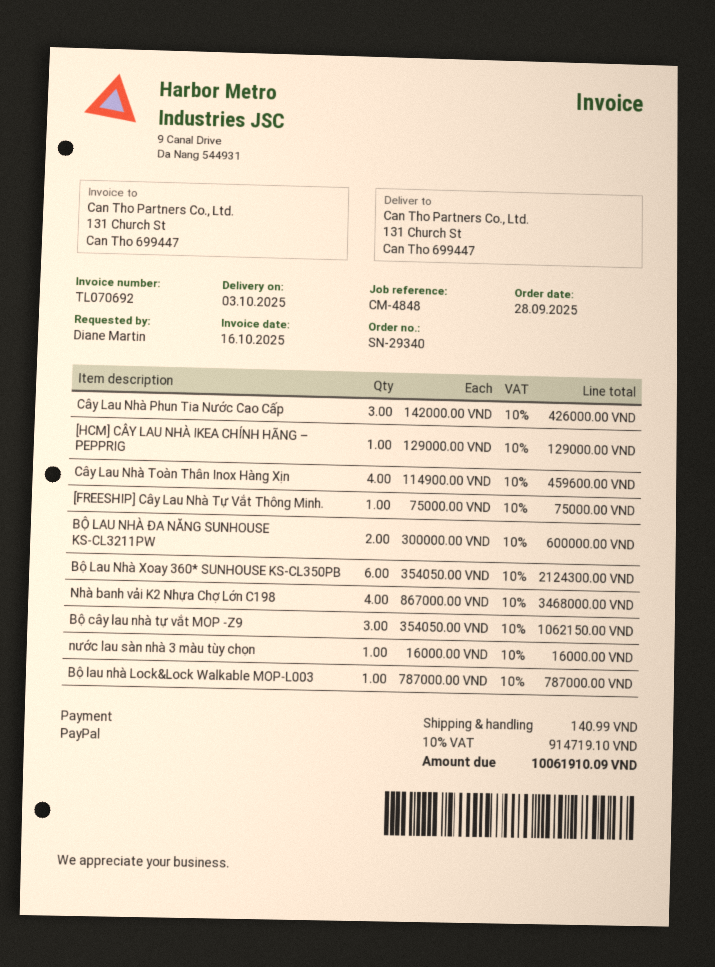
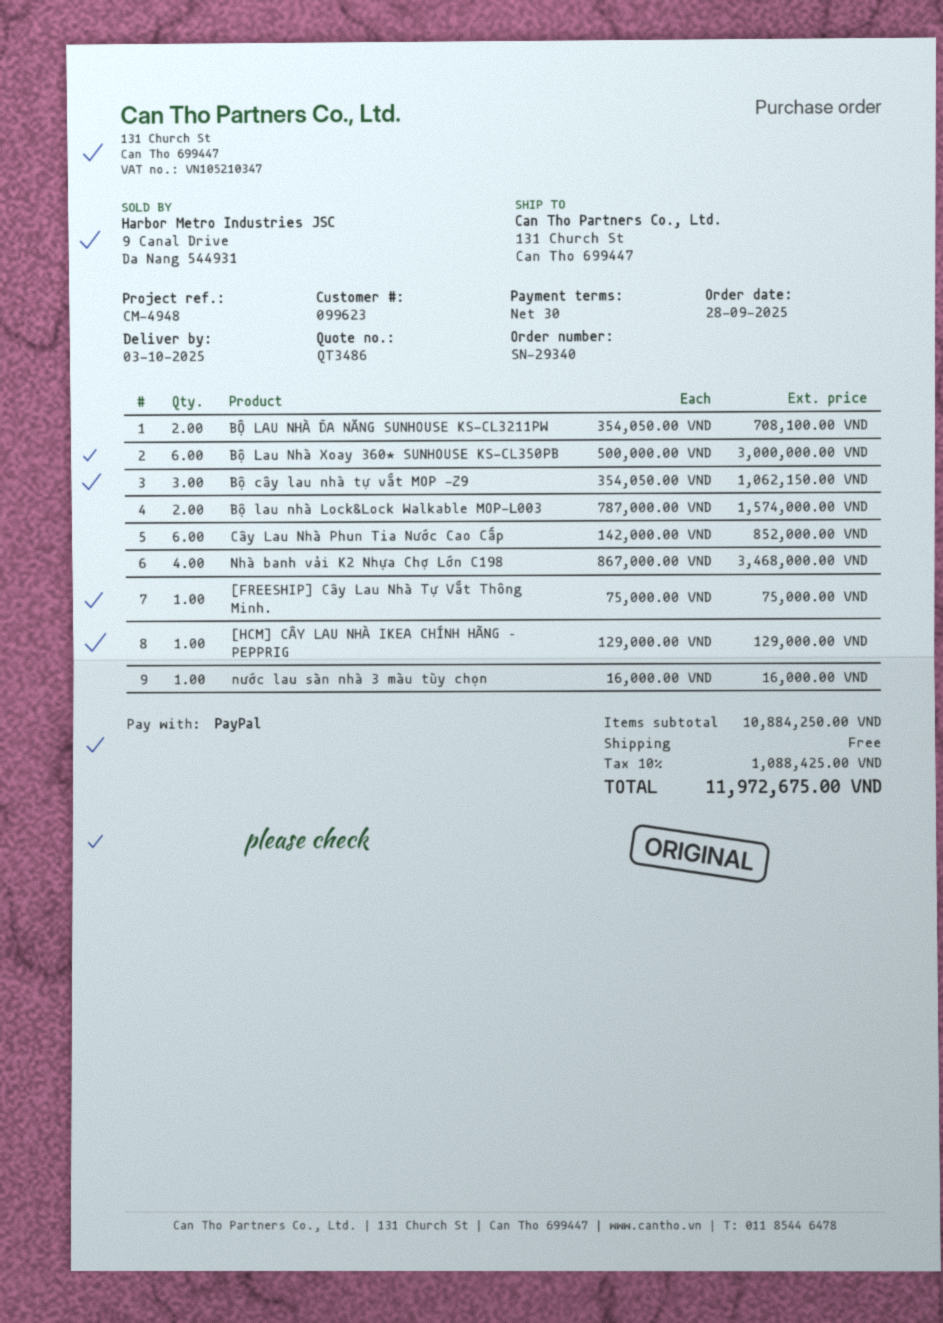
reference: CM-4848 -> CM-4948
Cây Lau Nhà Phun Tia Nước Cao Cấp: 3 x 142000.00 = 426000.00 -> 6 x 142000.00 = 852000.00
Cây Lau Nhà Toàn Thân Inox Hàng Xịn: 4 x 114900.00 = 459600.00 -> none
BỘ LAU NHÀ ĐA NĂNG SUNHOUSE KS-CL3211PW: 2 x 300000.00 = 600000.00 -> 2 x 354050.00 = 708100.00
Bộ Lau Nhà Xoay 360* SUNHOUSE KS-CL350PB: 6 x 354050.00 = 2124300.00 -> 6 x 500000.00 = 3000000.00
Bộ lau nhà Lock&Lock Walkable MOP-L003: 1 x 787000.00 = 787000.00 -> 2 x 787000.00 = 1574000.00
shipping: 140.99 -> 0.00
tax: 10% = 914719.10 -> 10% = 1088425.00
total: 10061910.09 -> 11972675.00

